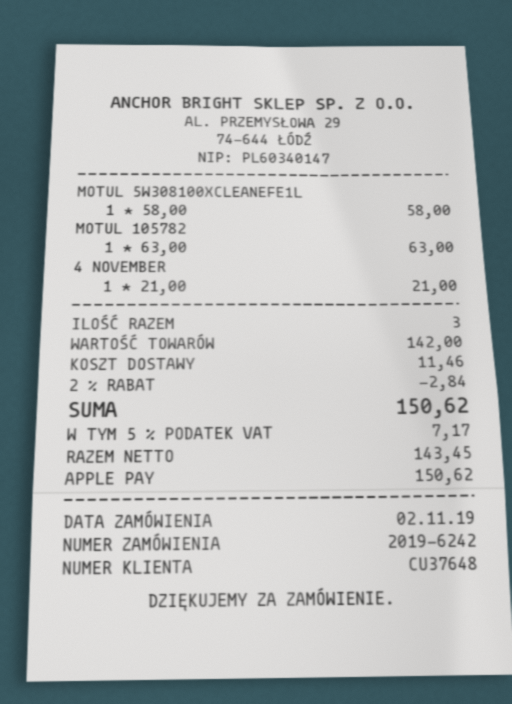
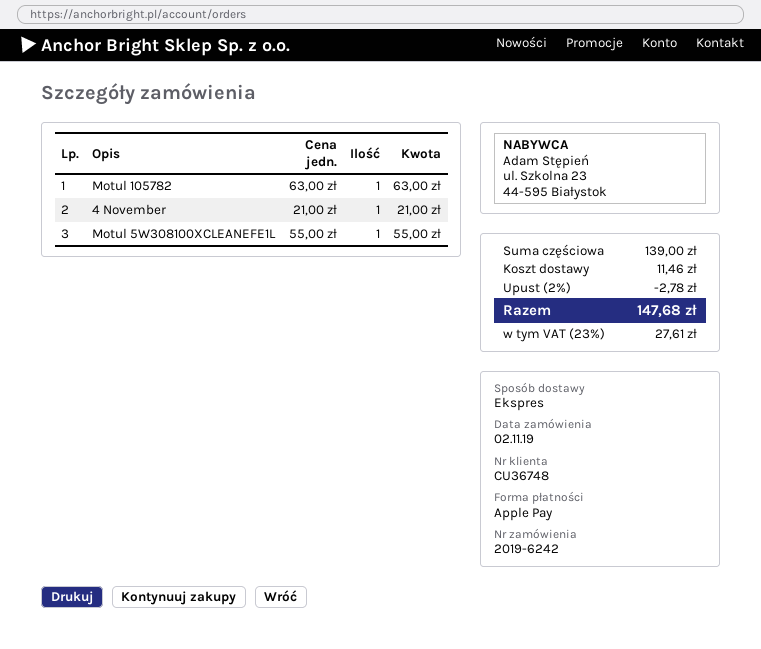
customer number: CU37648 -> CU36748
MOTUL 5W308100XCLEANEFE1L: 1 x 58.00 = 58.00 -> 1 x 55.00 = 55.00
subtotal: 142.00 -> 139.00
discount: 2% = 2.84 -> 2% = 2.78
tax: 5% = 7.17 -> 23% = 27.61
total: 150.62 -> 147.68

